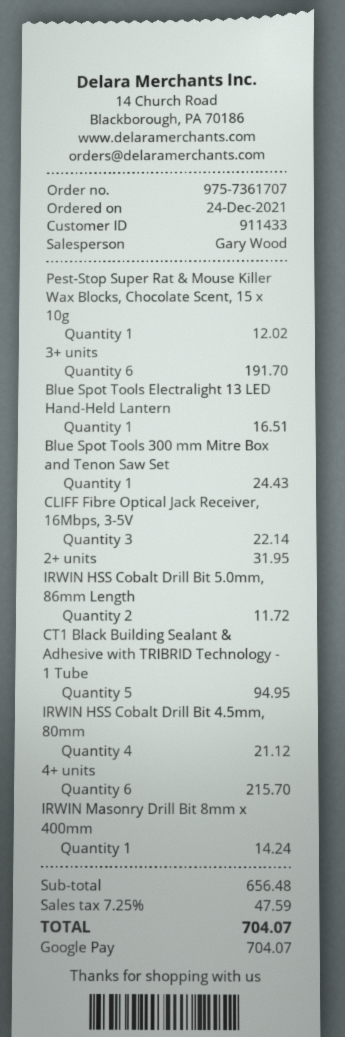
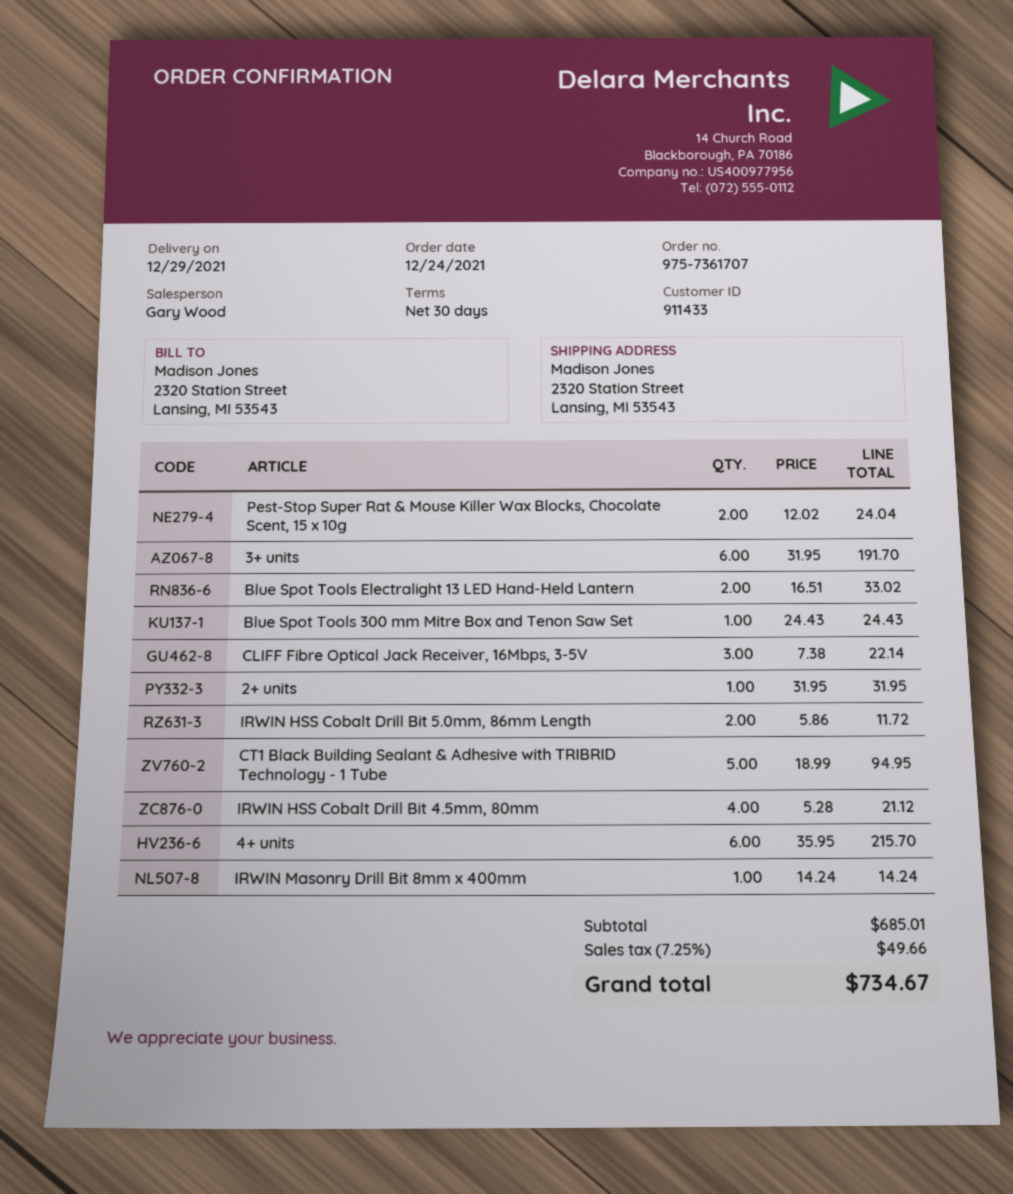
Pest-Stop Super Rat & Mouse Killer Wax Blocks, Chocolate Scent, 15 x 10g: 1 for 12.02 -> 2 for 24.04
Blue Spot Tools Electralight 13 LED Hand-Held Lantern: 1 for 16.51 -> 2 for 33.02
subtotal: 656.48 -> 685.01
tax: 7.25% = 47.59 -> 7.25% = 49.66
total: 704.07 -> 734.67

